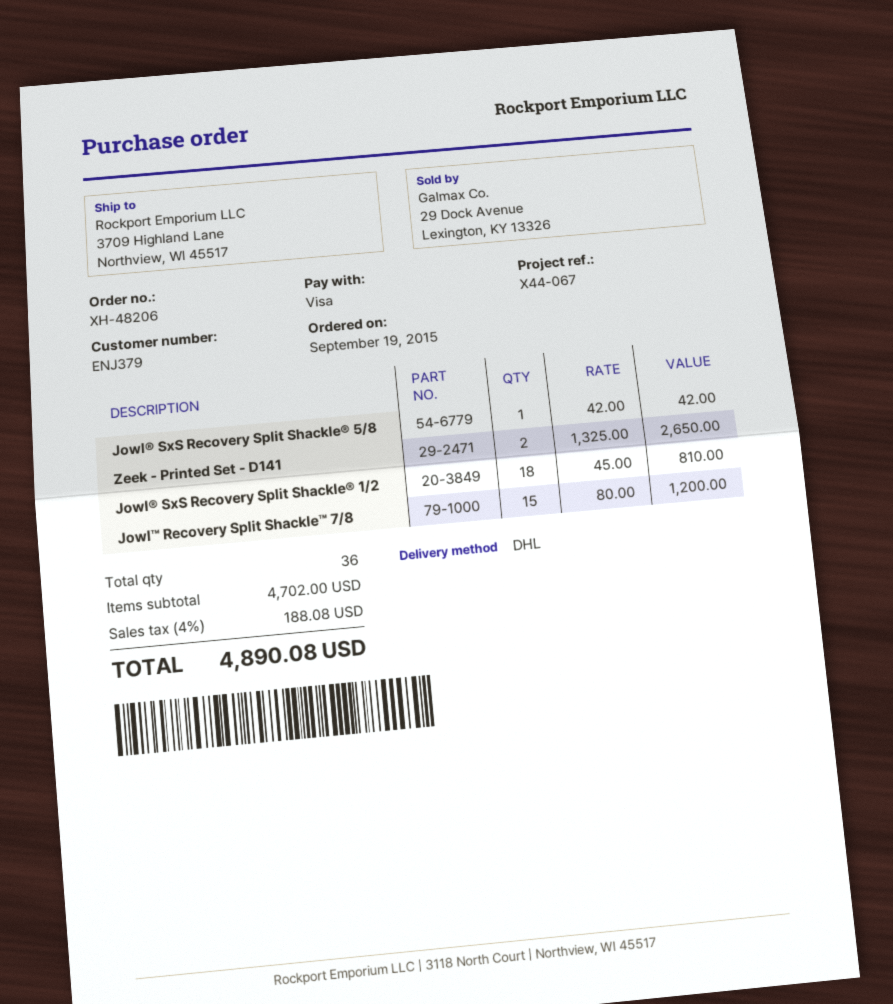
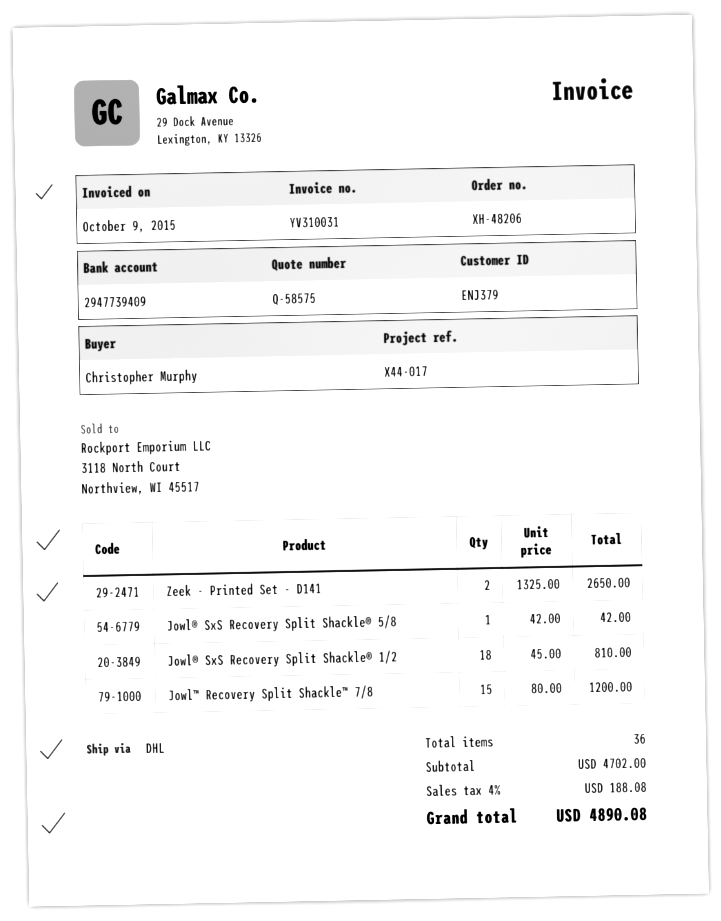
reference: X44-067 -> X44-017

